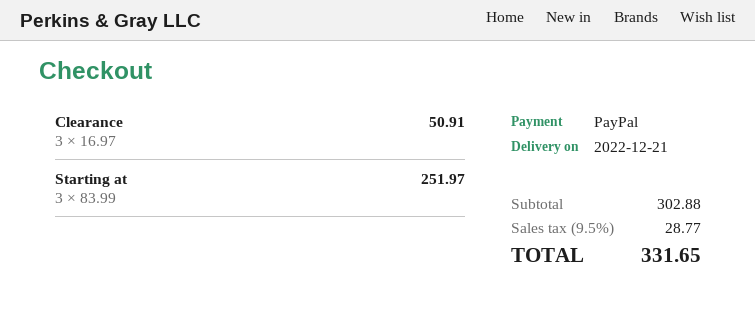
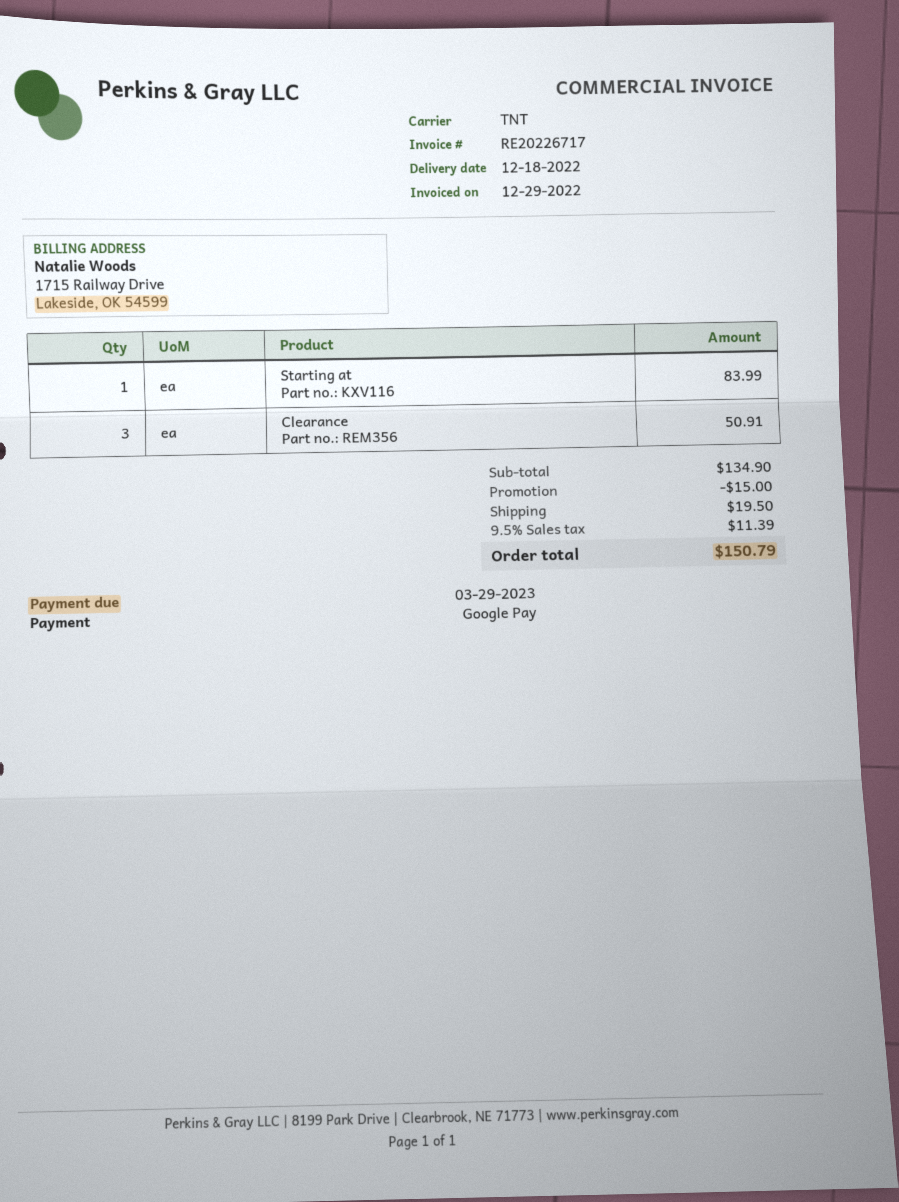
delivery date: 2022-12-21 -> 2022-12-18
payment method: PayPal -> Google Pay
Starting at: 3 for 251.97 -> 1 for 83.99
subtotal: 302.88 -> 134.90
discount: none -> 15.00
shipping: none -> 19.50
tax: 9.5% = 28.77 -> 9.5% = 11.39
total: 331.65 -> 150.79

